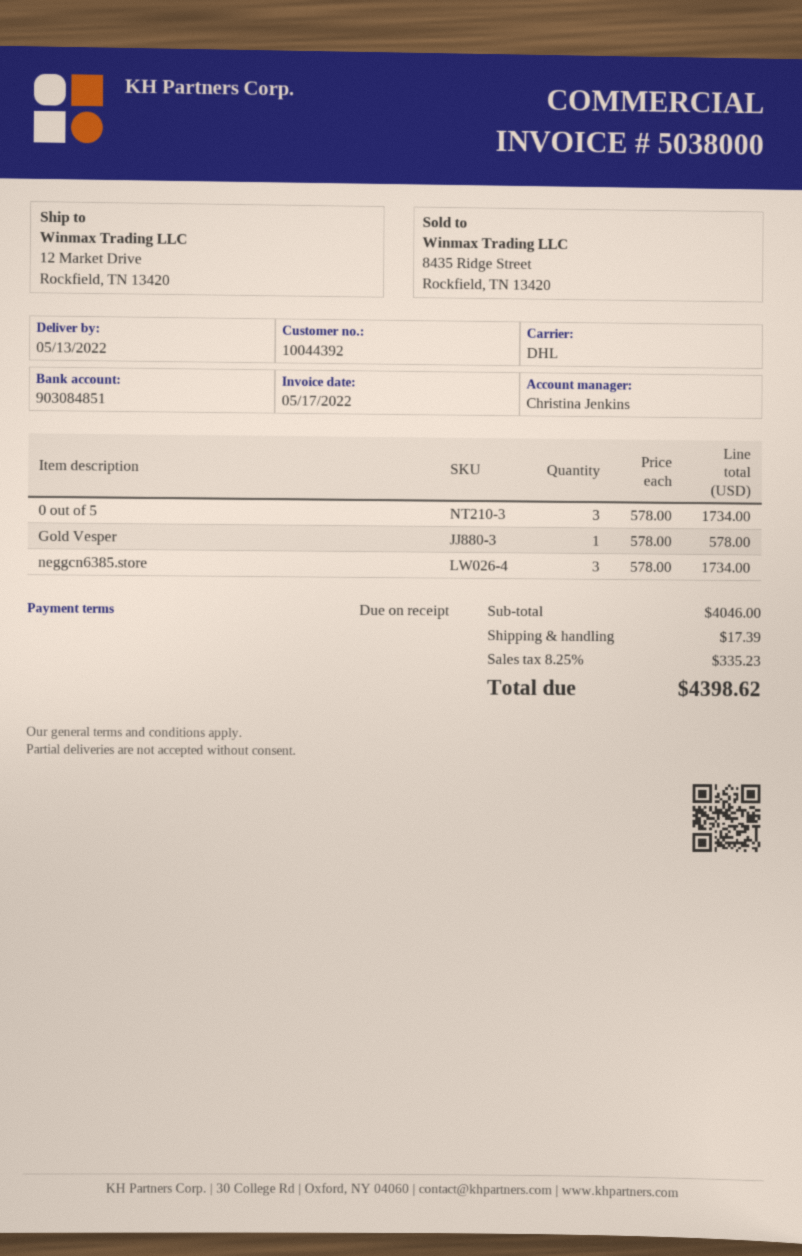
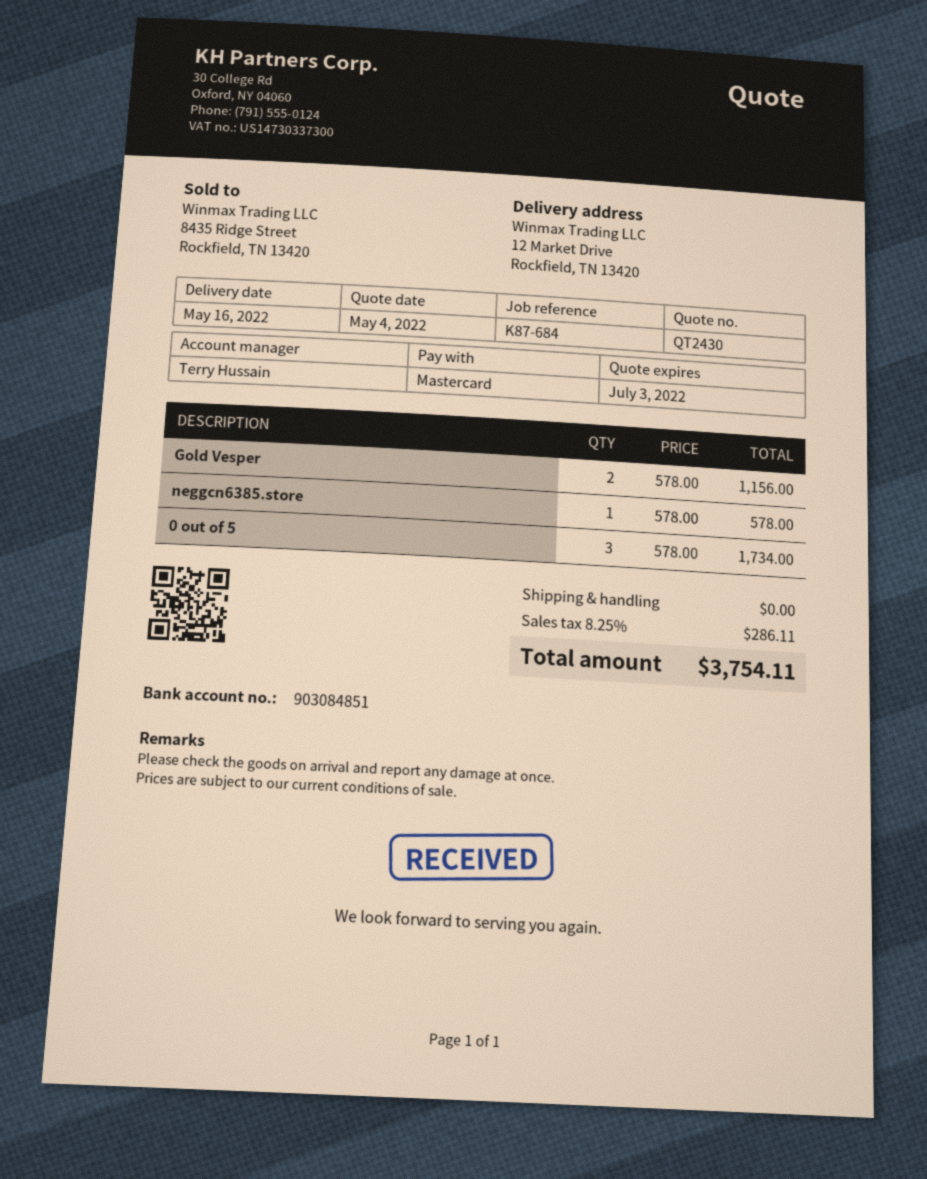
delivery date: 2022-05-13 -> 2022-05-16
sales rep: Christina Jenkins -> Terry Hussain
Gold Vesper: 1 x 578.00 = 578.00 -> 2 x 578.00 = 1156.00
neggcn6385.store: 3 x 578.00 = 1734.00 -> 1 x 578.00 = 578.00
shipping: 17.39 -> 0.00
tax: 8.25% = 335.23 -> 8.25% = 286.11
total: 4398.62 -> 3754.11

